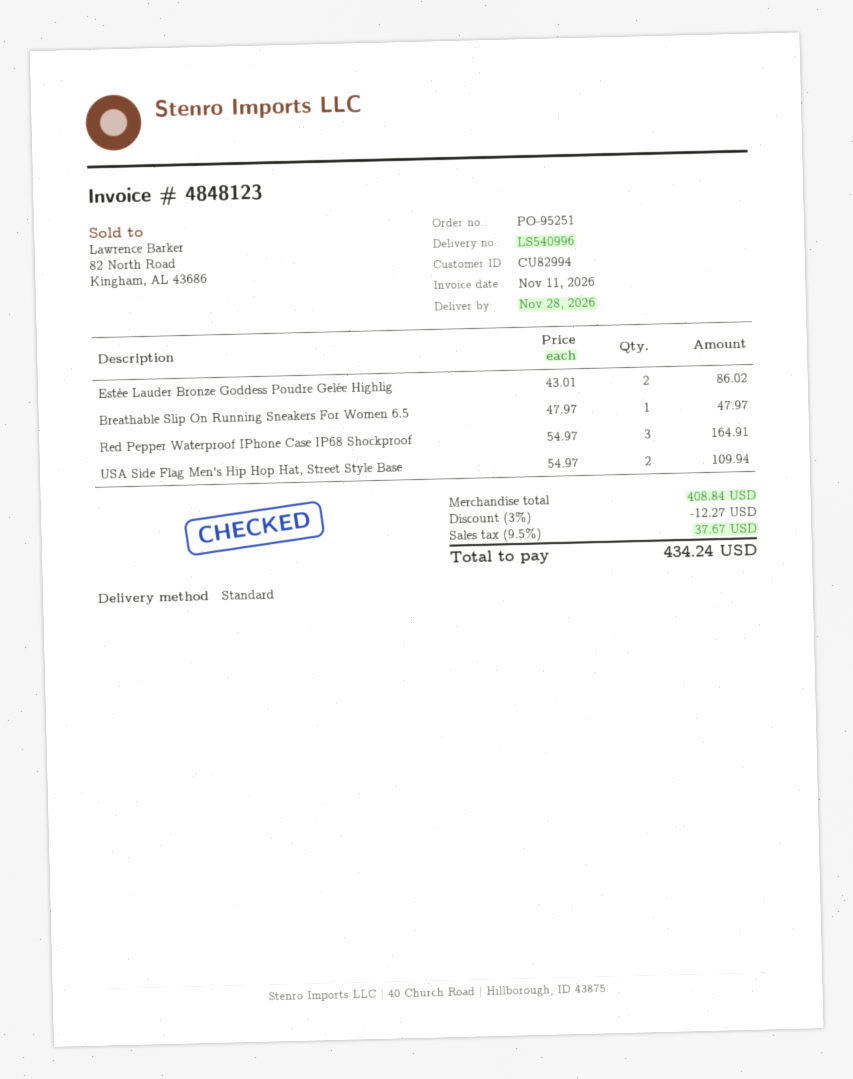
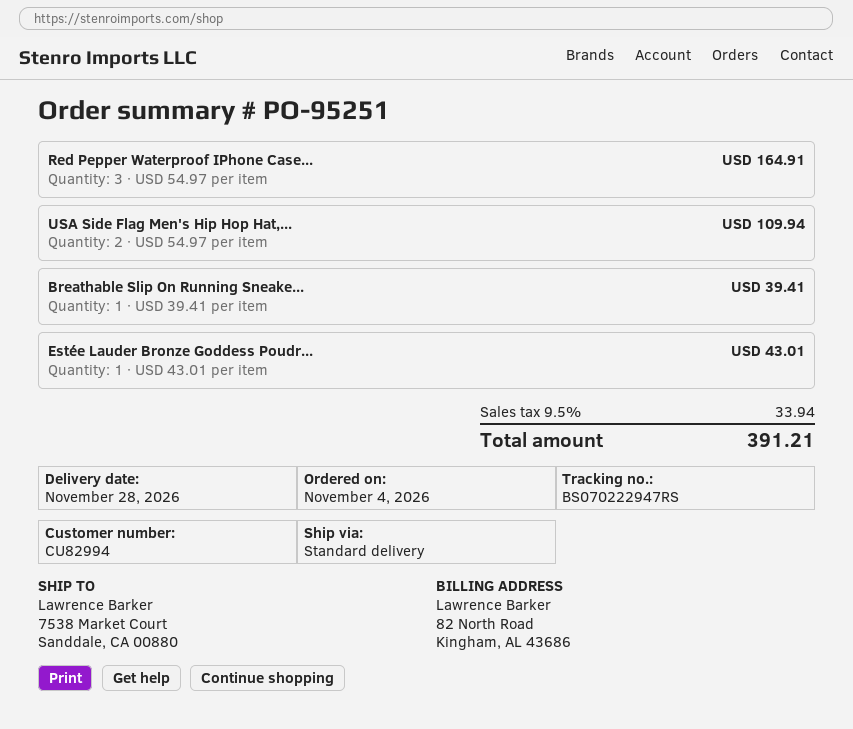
Estée Lauder Bronze Goddess Poudre Gelée Highlig: 2 x 43.01 = 86.02 -> 1 x 43.01 = 43.01
Breathable Slip On Running Sneakers For Women 6.5: 1 x 47.97 = 47.97 -> 1 x 39.41 = 39.41
discount: 3% = 12.27 -> none
tax: 9.5% = 37.67 -> 9.5% = 33.94
total: 434.24 -> 391.21

